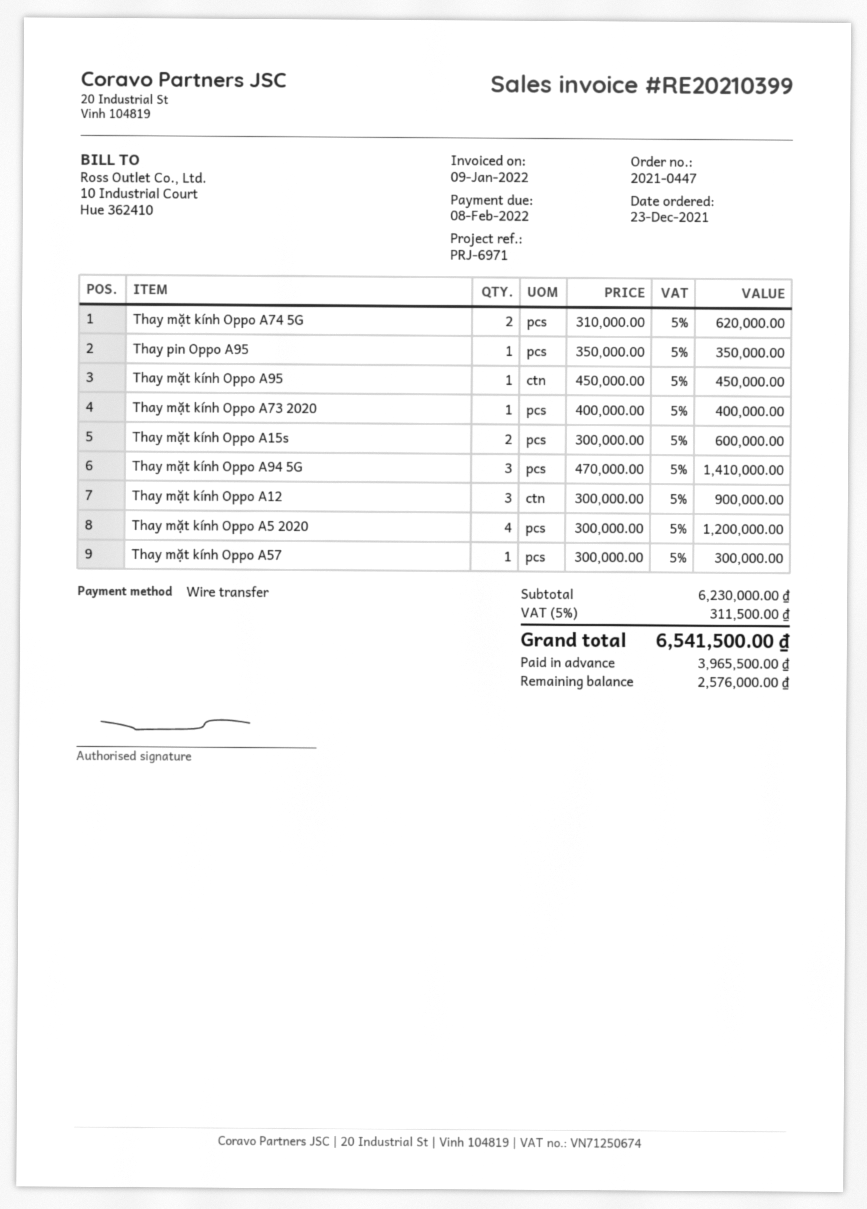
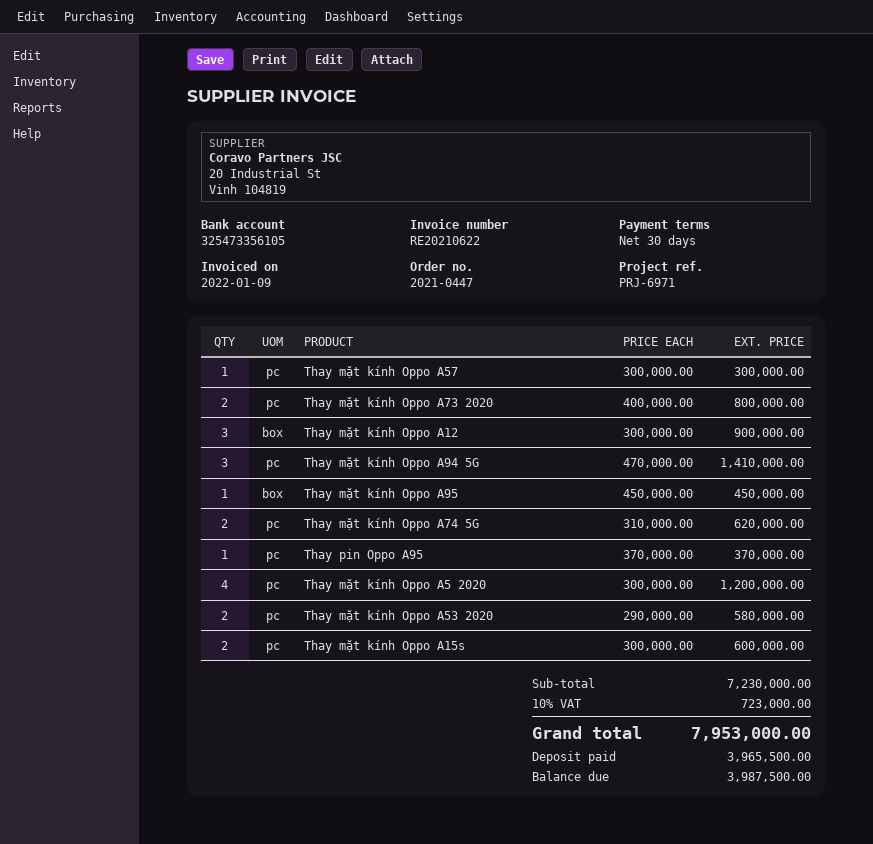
invoice number: RE20210399 -> RE20210622
Thay pin Oppo A95: 1 x 350000.00 = 350000.00 -> 1 x 370000.00 = 370000.00
Thay mặt kính Oppo A73 2020: 1 x 400000.00 = 400000.00 -> 2 x 400000.00 = 800000.00
Thay mặt kính Oppo A53 2020: none -> 2 x 290000.00 = 580000.00
subtotal: 6230000.00 -> 7230000.00
tax: 5% = 311500.00 -> 10% = 723000.00
total: 6541500.00 -> 7953000.00
balance: 2576000.00 -> 3987500.00

